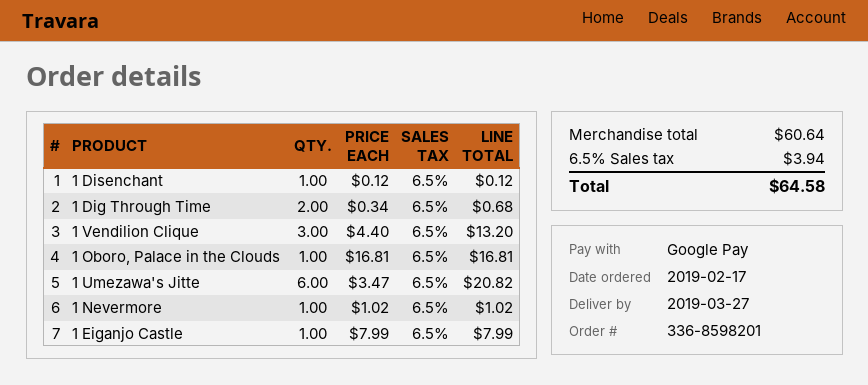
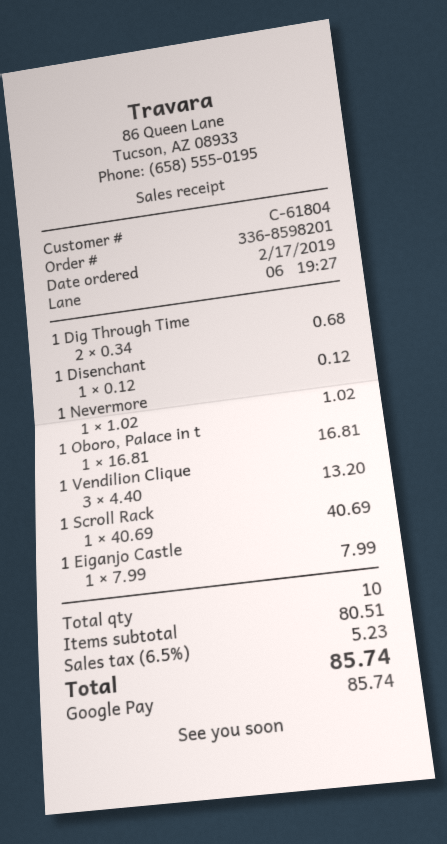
1 Umezawa's Jitte: 6 x 3.47 = 20.82 -> none
1 Scroll Rack: none -> 1 x 40.69 = 40.69
subtotal: 60.64 -> 80.51
tax: 6.5% = 3.94 -> 6.5% = 5.23
total: 64.58 -> 85.74

